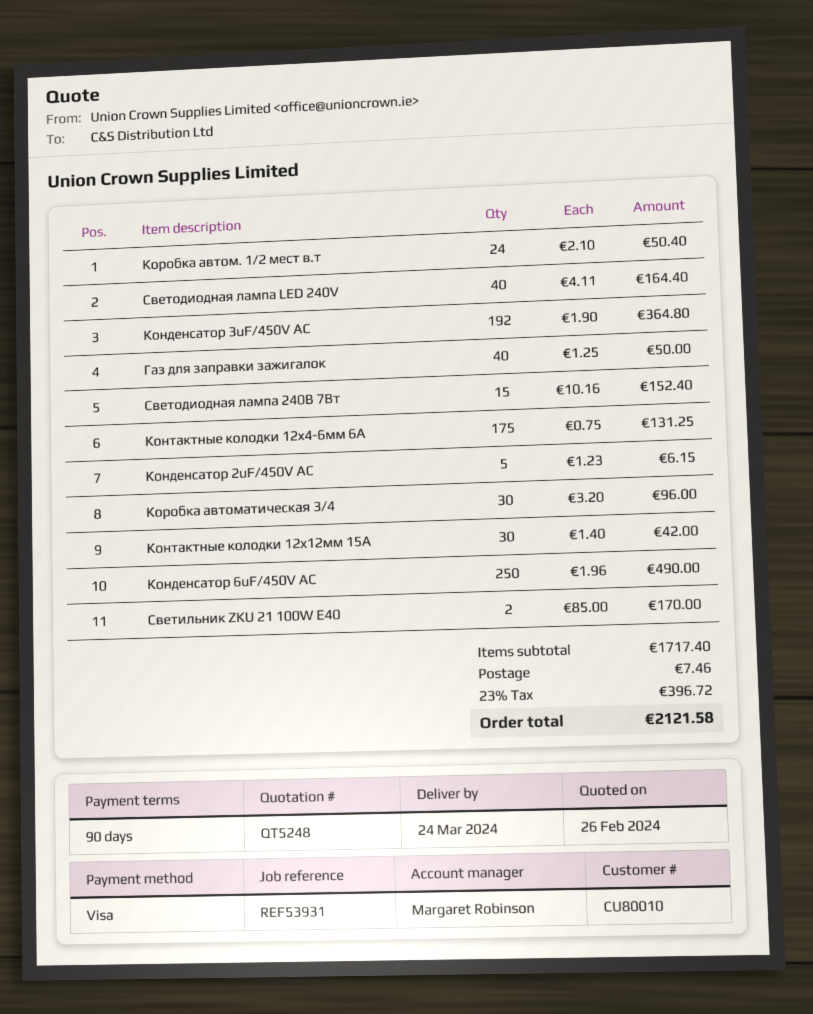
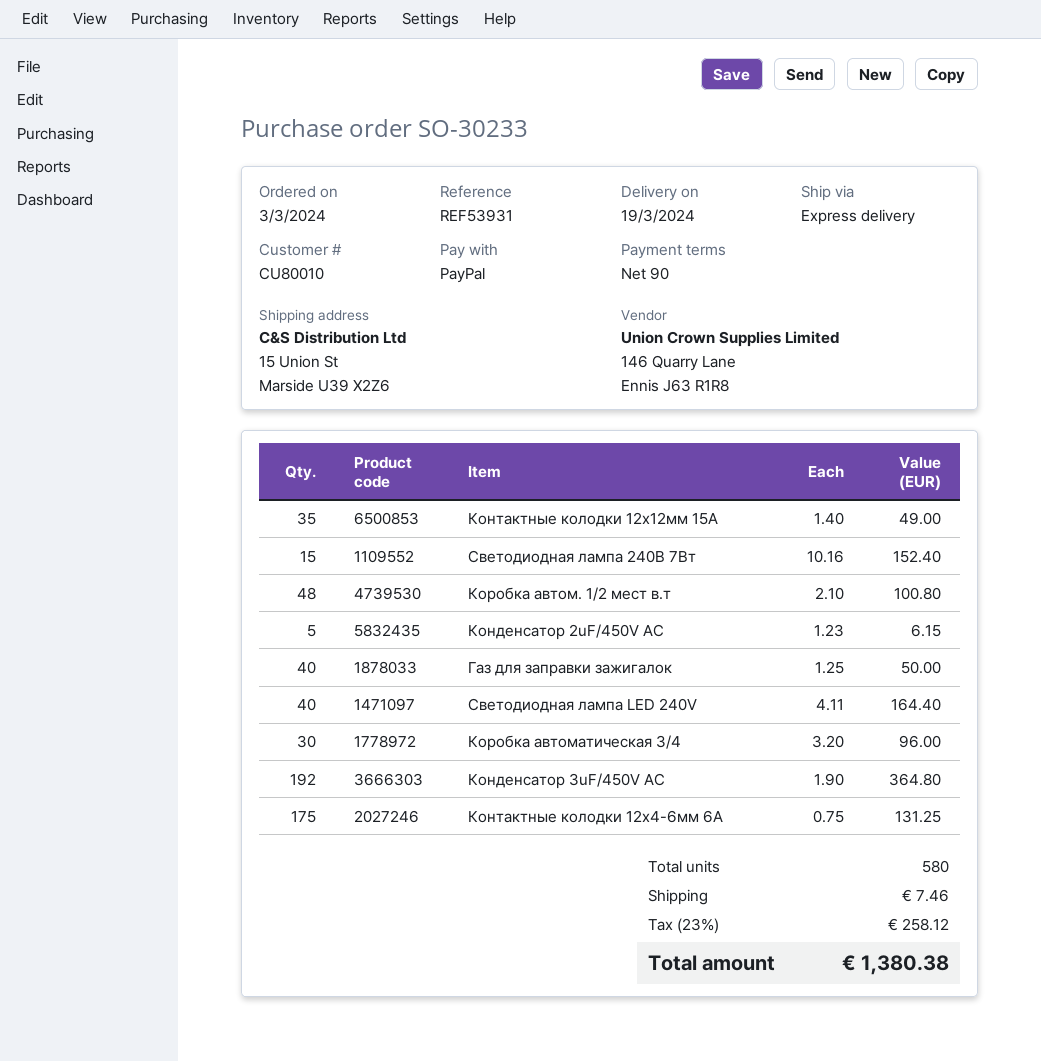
delivery date: 2024-03-24 -> 2024-03-19
payment method: Visa -> PayPal
Коробка автом. 1/2 мест в.т: 24 x 2.10 = 50.40 -> 48 x 2.10 = 100.80
Контактные колодки 12x12мм 15А: 30 x 1.40 = 42.00 -> 35 x 1.40 = 49.00
Конденсатор 6uF/450V AC: 250 x 1.96 = 490.00 -> none
Светильник ZKU 21 100W E40: 2 x 85.00 = 170.00 -> none
tax: 23% = 396.72 -> 23% = 258.12
total: 2121.58 -> 1380.38

